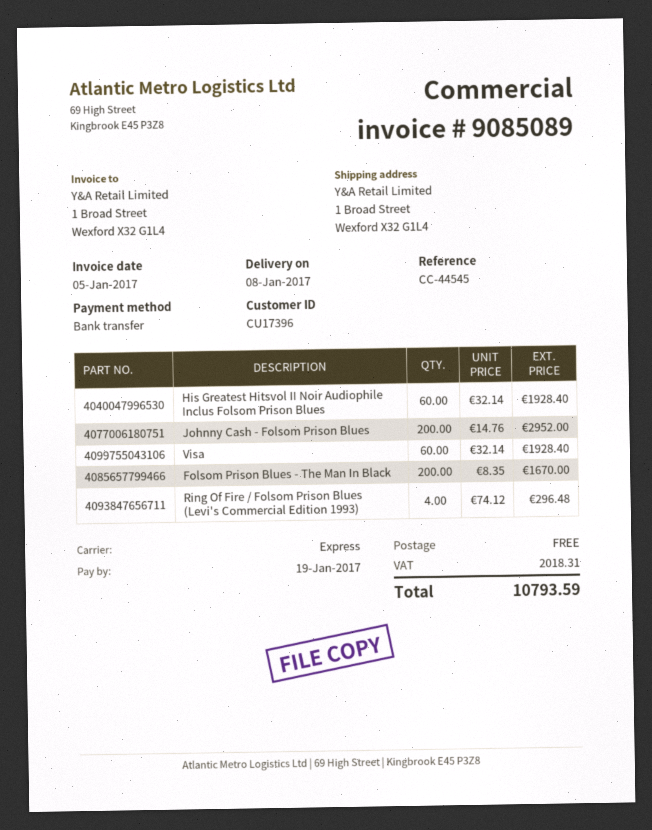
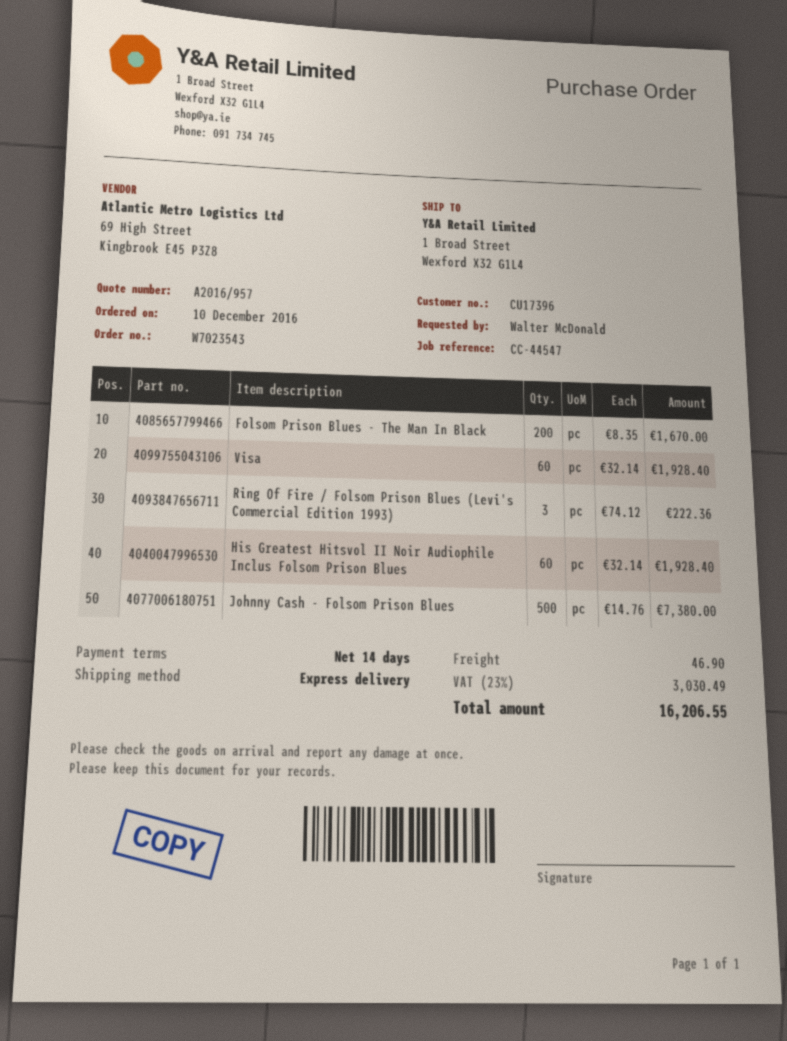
reference: CC-44545 -> CC-44547
Johnny Cash - Folsom Prison Blues: 200 x 14.76 = 2952.00 -> 500 x 14.76 = 7380.00
Ring Of Fire / Folsom Prison Blues (Levi's Commercial Edition 1993): 4 x 74.12 = 296.48 -> 3 x 74.12 = 222.36
shipping: 0.00 -> 46.90
tax: 2018.31 -> 3030.49
total: 10793.59 -> 16206.55

